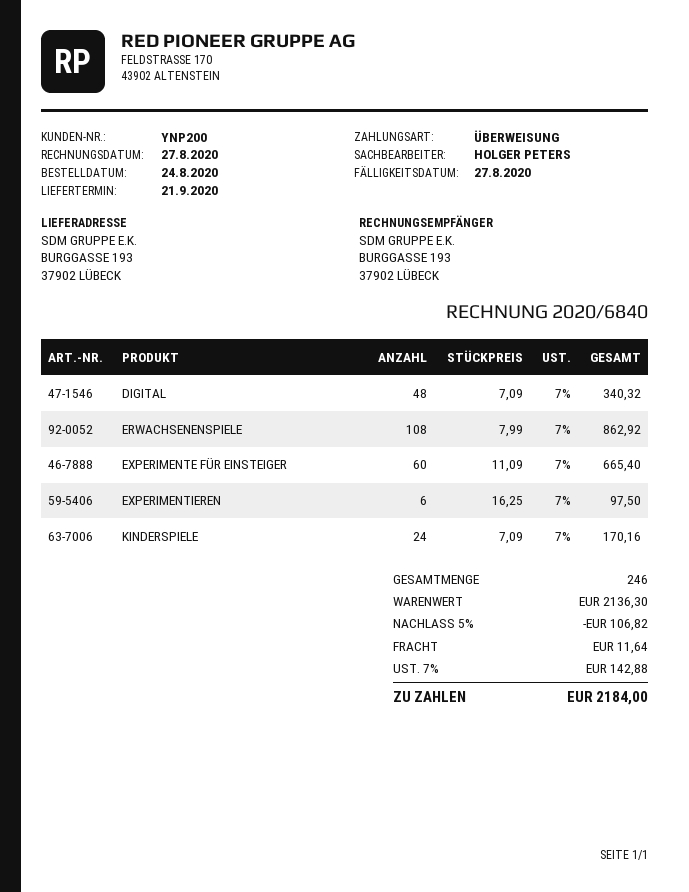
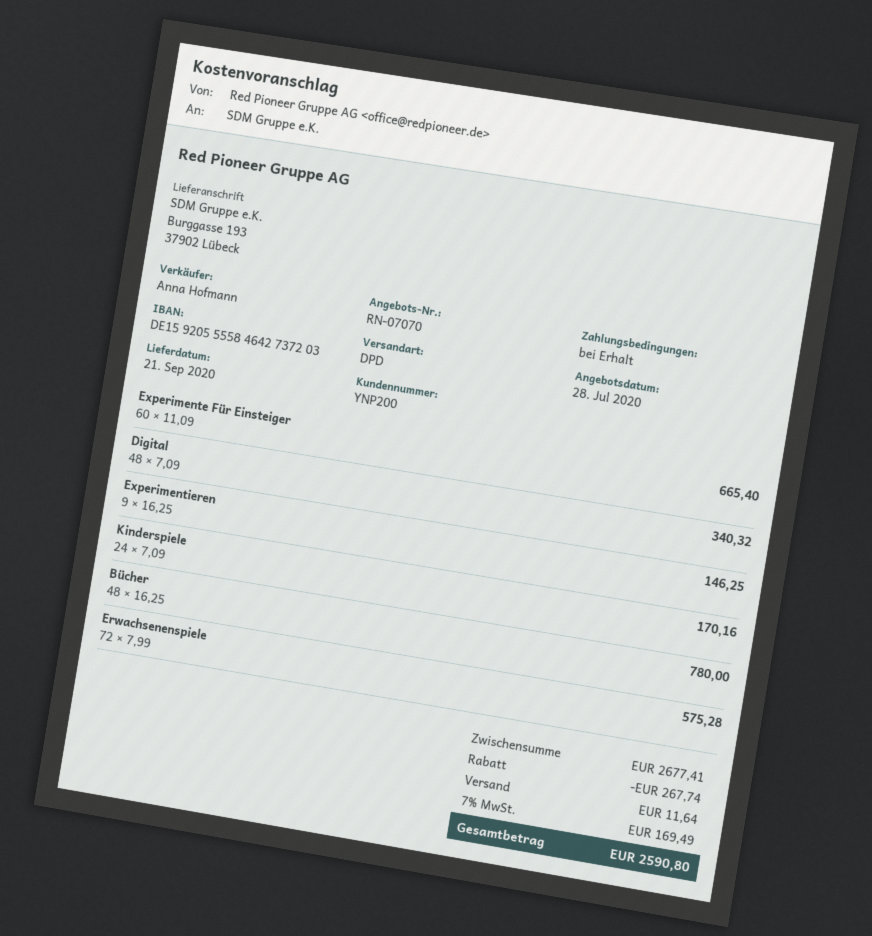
sales rep: HOLGER PETERS -> Anna Hofmann
ERWACHSENENSPIELE: 108 x 7.99 = 862.92 -> 72 x 7.99 = 575.28
EXPERIMENTIEREN: 6 x 16.25 = 97.50 -> 9 x 16.25 = 146.25
Bücher: none -> 48 x 16.25 = 780.00
subtotal: 2136.30 -> 2677.41
discount: 106.82 -> 267.74
tax: 7% = 142.88 -> 7% = 169.49
total: 2184.00 -> 2590.80

